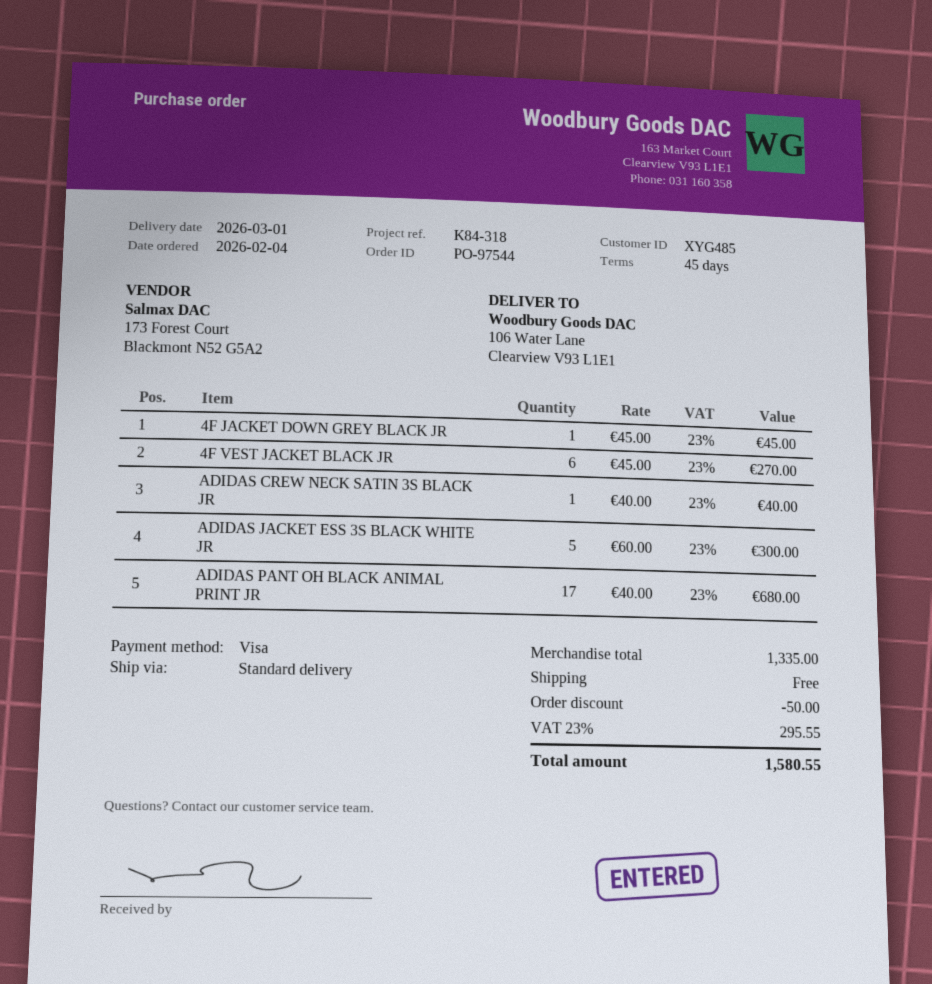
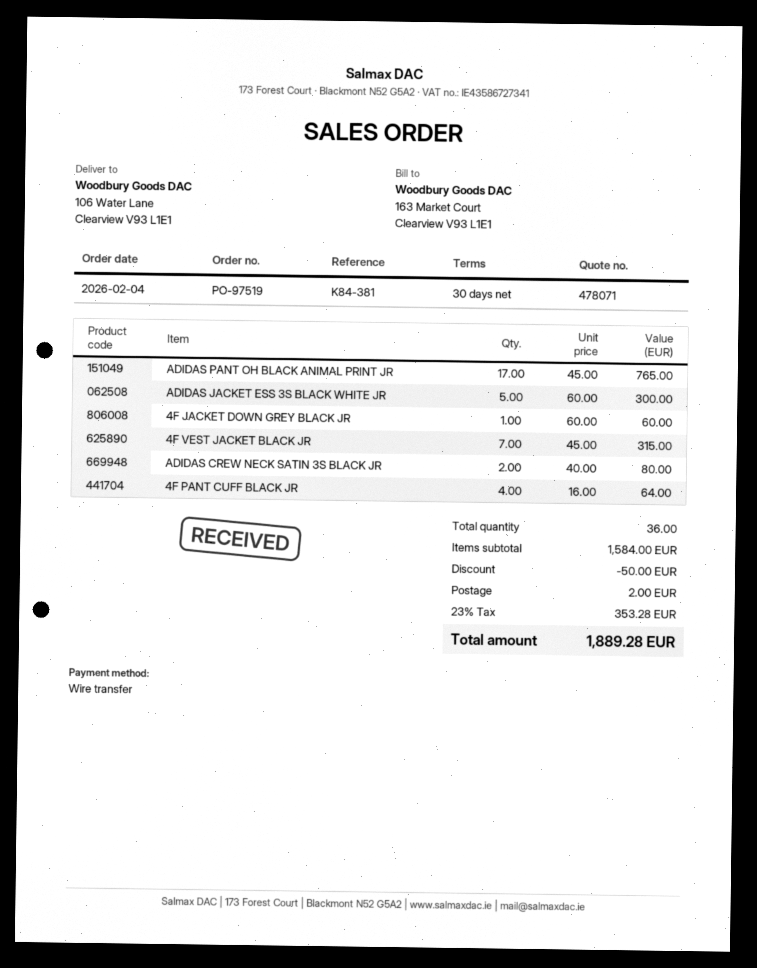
order number: PO-97544 -> PO-97519
payment terms: 45 days -> 30 days
reference: K84-318 -> K84-381
payment method: Visa -> bank transfer
4F JACKET DOWN GREY BLACK JR: 1 x 45.00 = 45.00 -> 1 x 60.00 = 60.00
4F VEST JACKET BLACK JR: 6 x 45.00 = 270.00 -> 7 x 45.00 = 315.00
ADIDAS CREW NECK SATIN 3S BLACK JR: 1 x 40.00 = 40.00 -> 2 x 40.00 = 80.00
ADIDAS PANT OH BLACK ANIMAL PRINT JR: 17 x 40.00 = 680.00 -> 17 x 45.00 = 765.00
4F PANT CUFF BLACK JR: none -> 4 x 16.00 = 64.00
subtotal: 1335.00 -> 1584.00
shipping: 0.00 -> 2.00
tax: 23% = 295.55 -> 23% = 353.28
total: 1580.55 -> 1889.28

